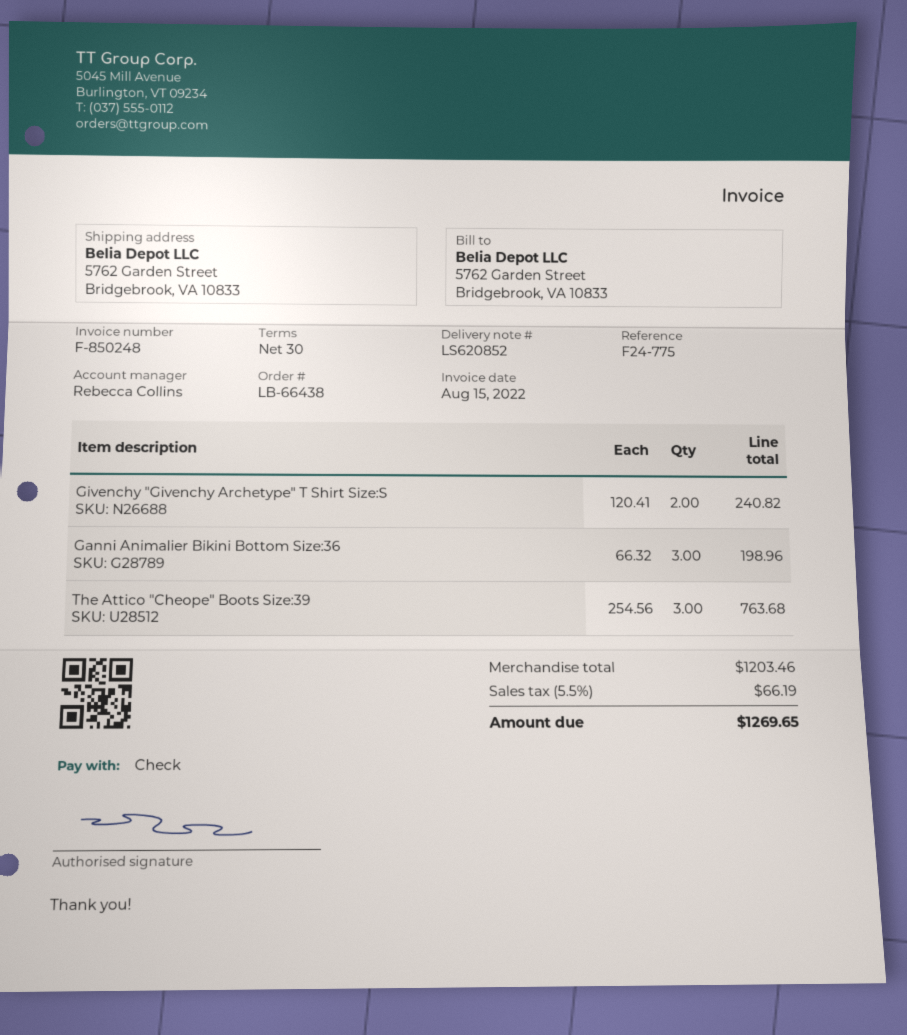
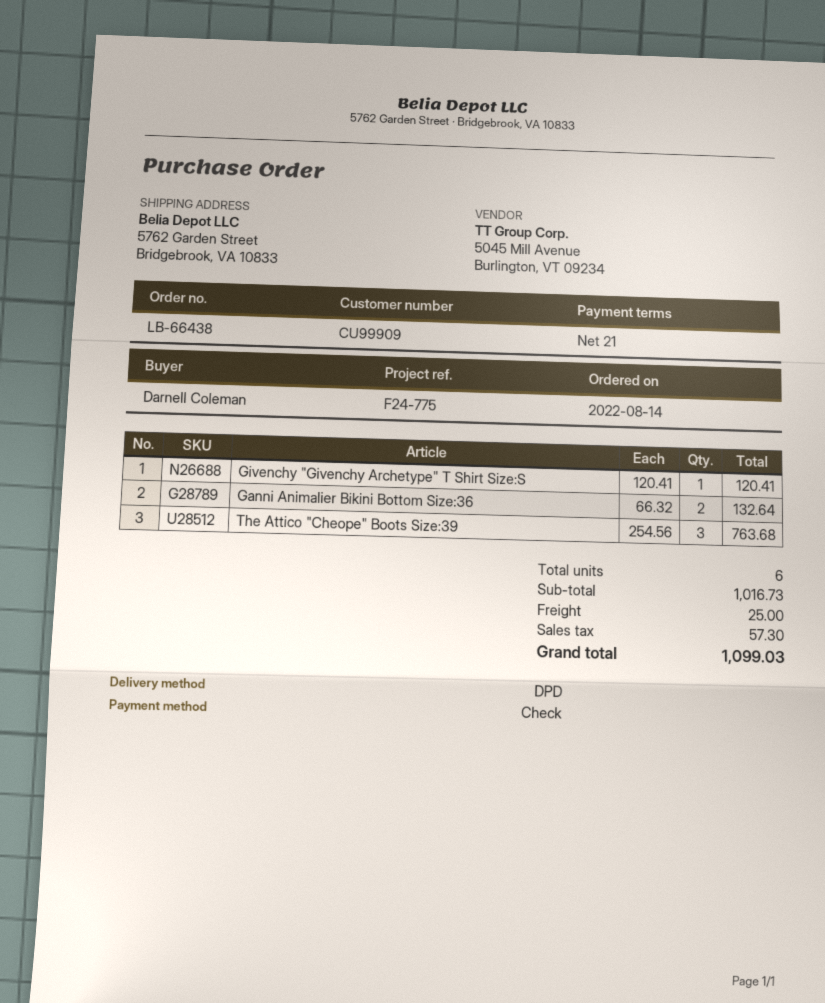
payment terms: 30 days -> 21 days
Givenchy "Givenchy Archetype" T Shirt Size:S: 2 x 120.41 = 240.82 -> 1 x 120.41 = 120.41
Ganni Animalier Bikini Bottom Size:36: 3 x 66.32 = 198.96 -> 2 x 66.32 = 132.64
subtotal: 1203.46 -> 1016.73
shipping: none -> 25.00
tax: 66.19 -> 57.30
total: 1269.65 -> 1099.03

